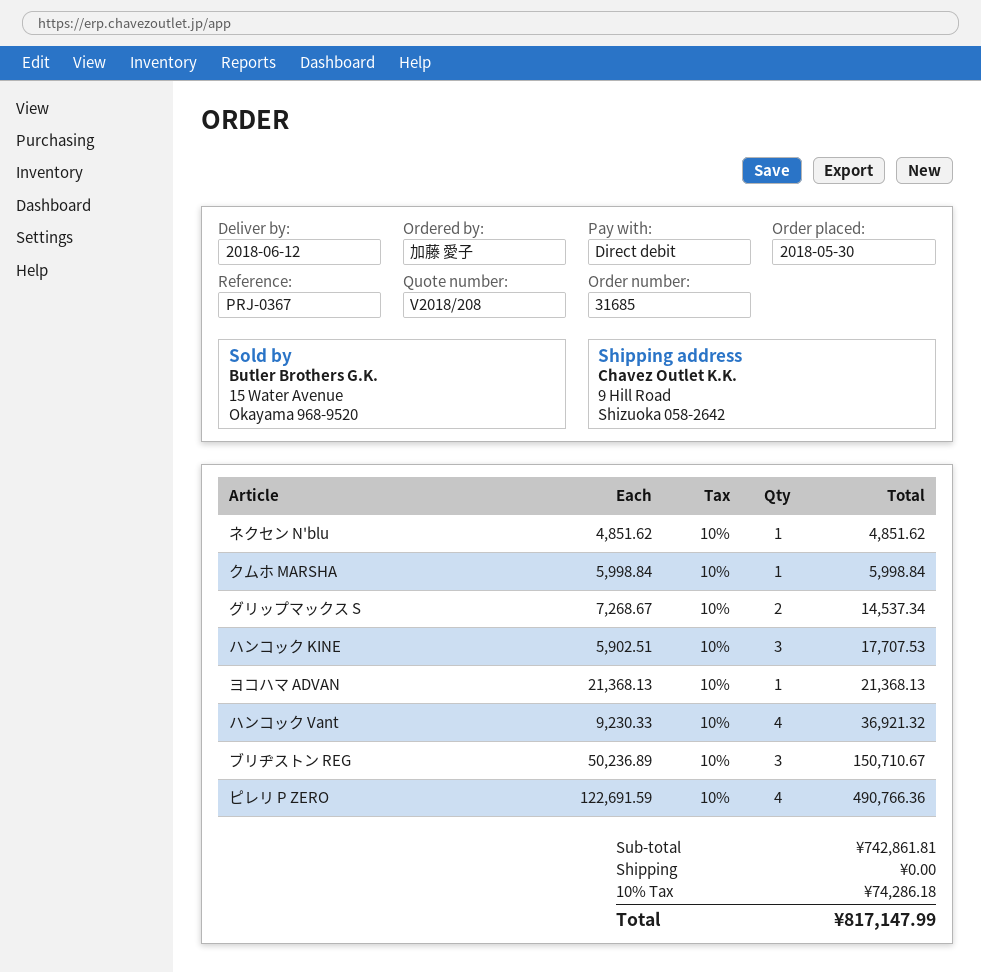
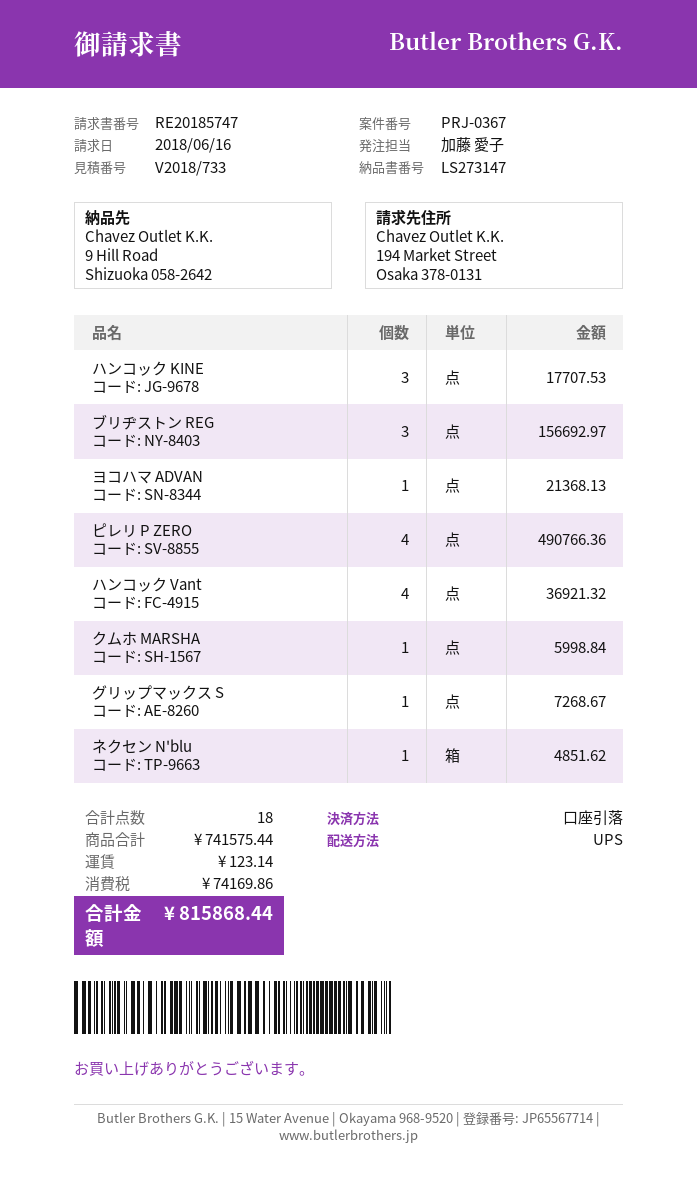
quote number: V2018/208 -> V2018/733
グリップマックス S: 2 for 14537.34 -> 1 for 7268.67
ブリヂストン REG: 3 for 150710.67 -> 3 for 156692.97
subtotal: 742861.81 -> 741575.44
shipping: 0.00 -> 123.14
tax: 74286.18 -> 74169.86
total: 817147.99 -> 815868.44

